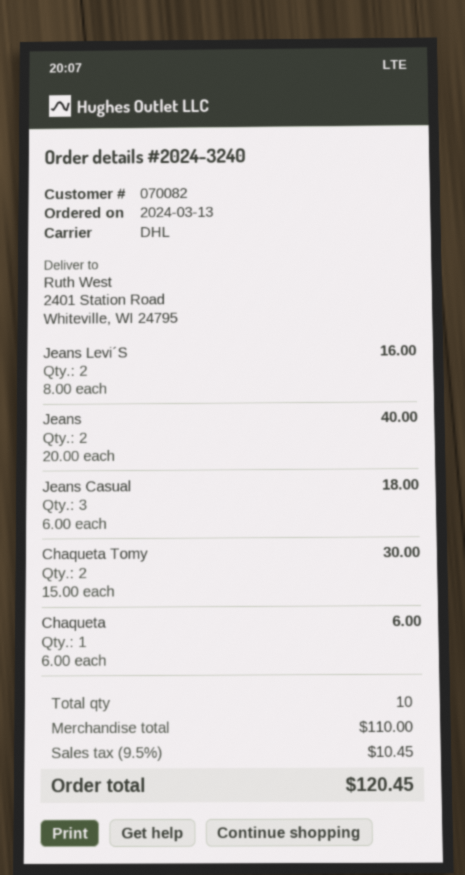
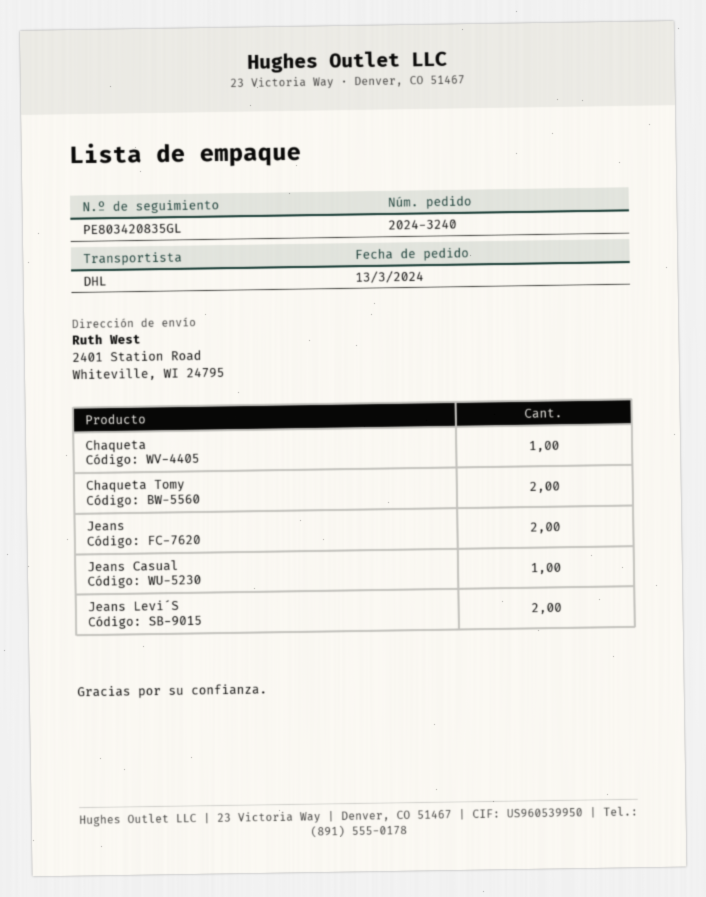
Jeans Casual: 3 -> 1

